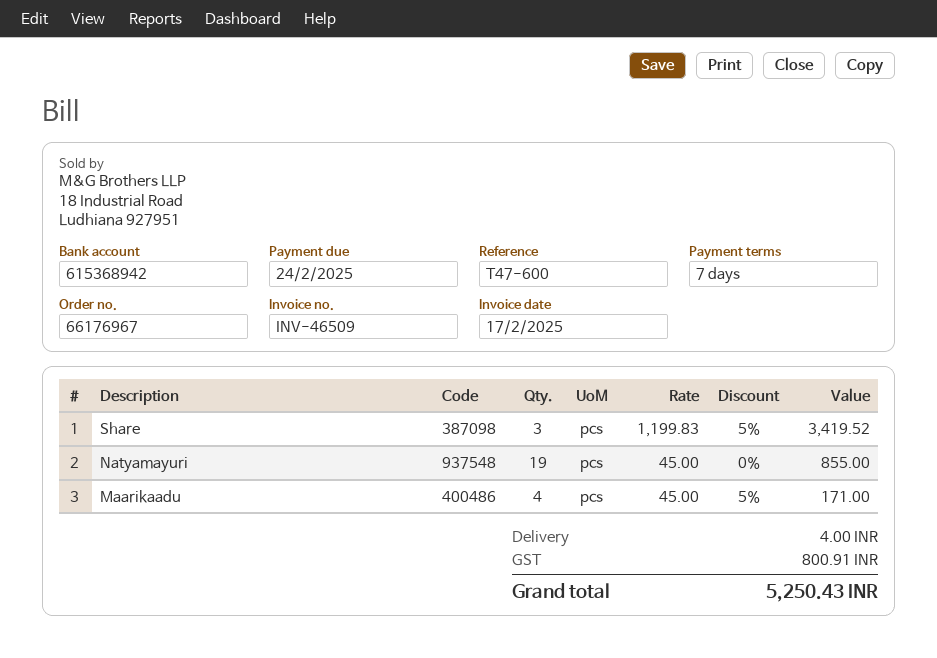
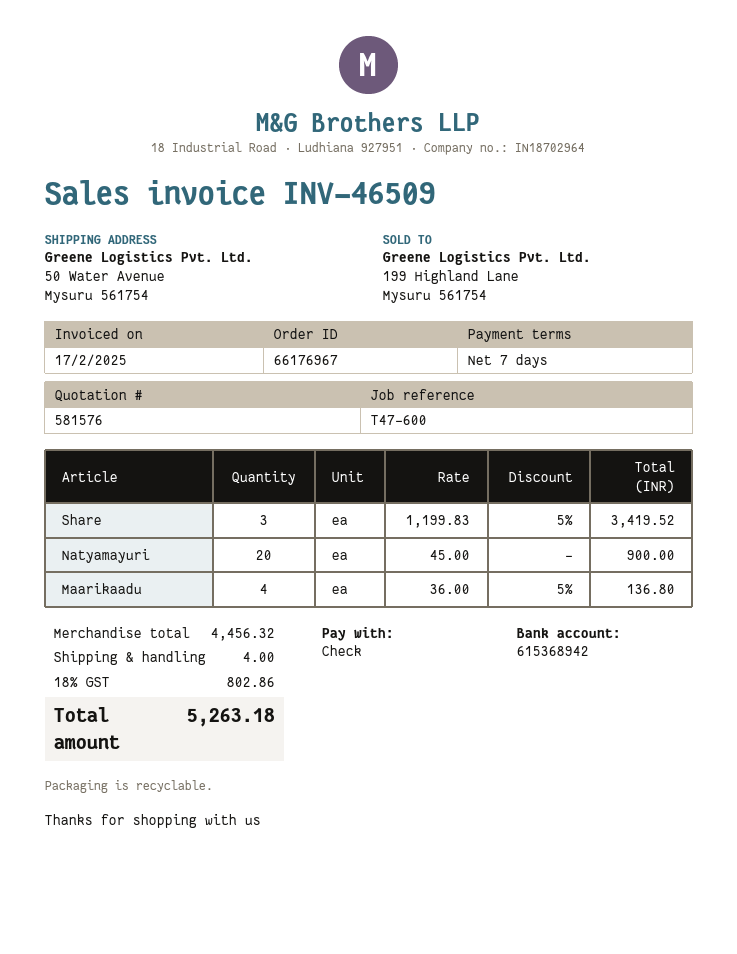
Natyamayuri: 19 x 45.00 = 855.00 -> 20 x 45.00 = 900.00
Maarikaadu: 4 x 45.00 - 5% = 171.00 -> 4 x 36.00 - 5% = 136.80
tax: 800.91 -> 802.86
total: 5250.43 -> 5263.18

